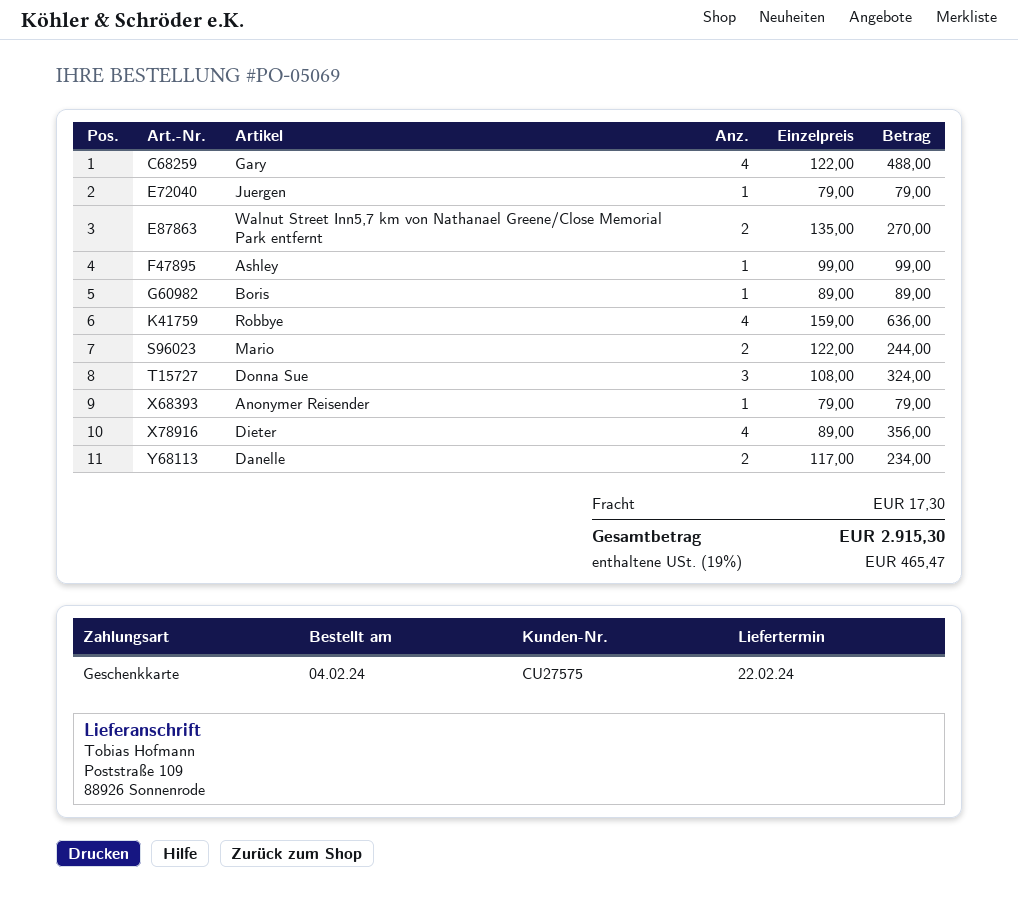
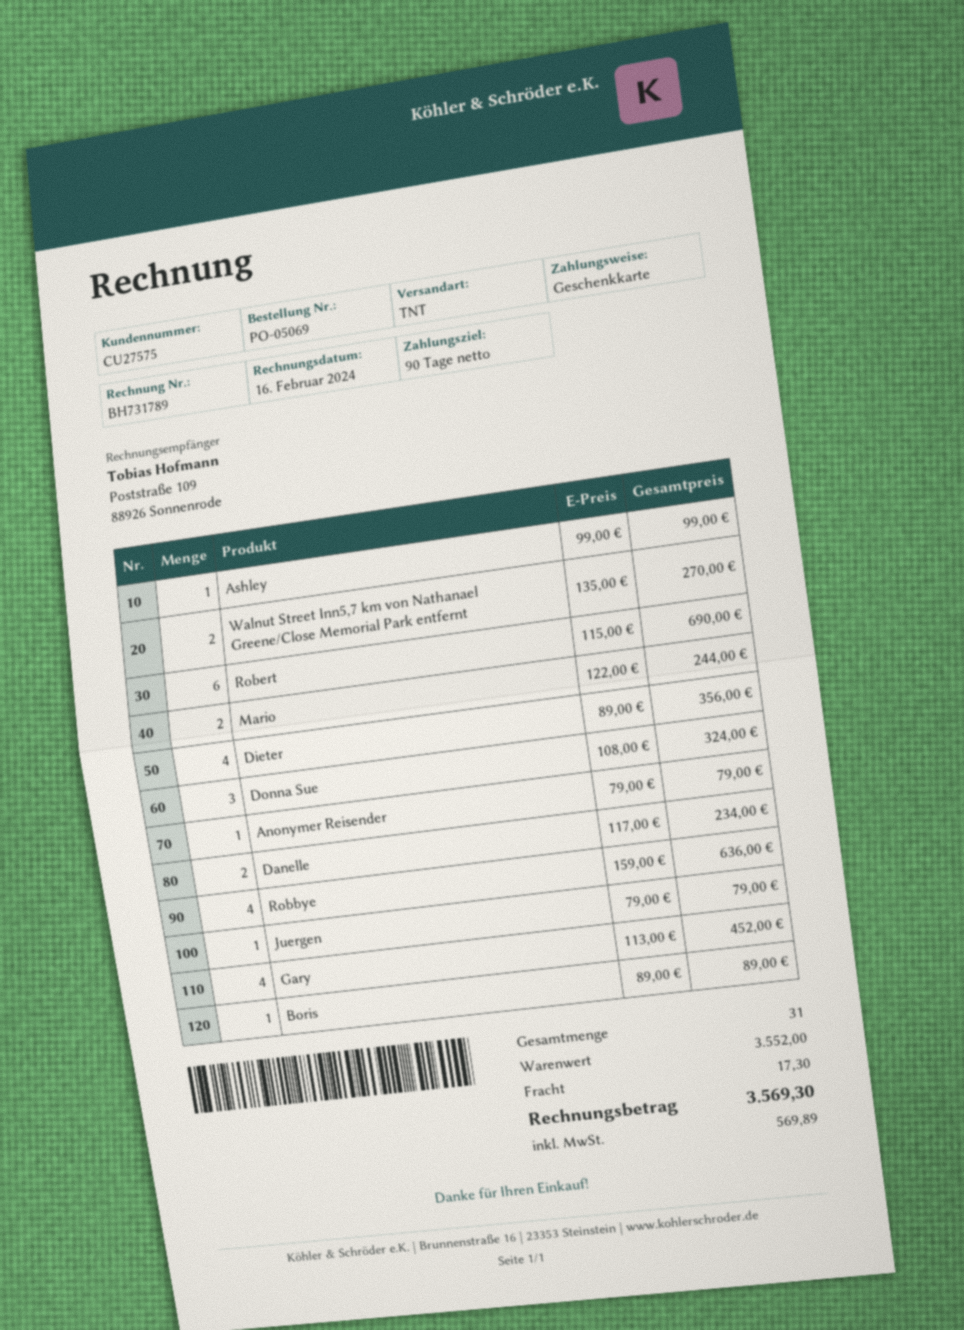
Gary: 4 x 122.00 = 488.00 -> 4 x 113.00 = 452.00
Robert: none -> 6 x 115.00 = 690.00
tax: 465.47 -> 569.89
total: 2915.30 -> 3569.30

